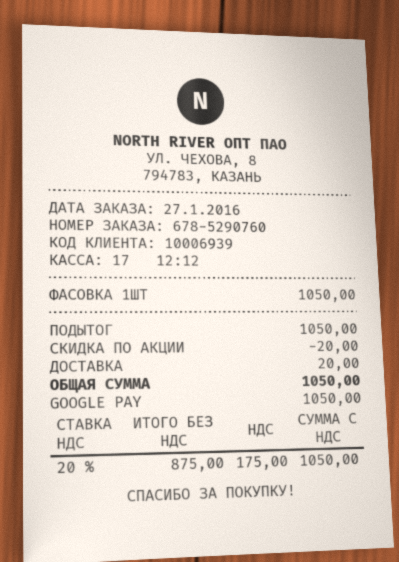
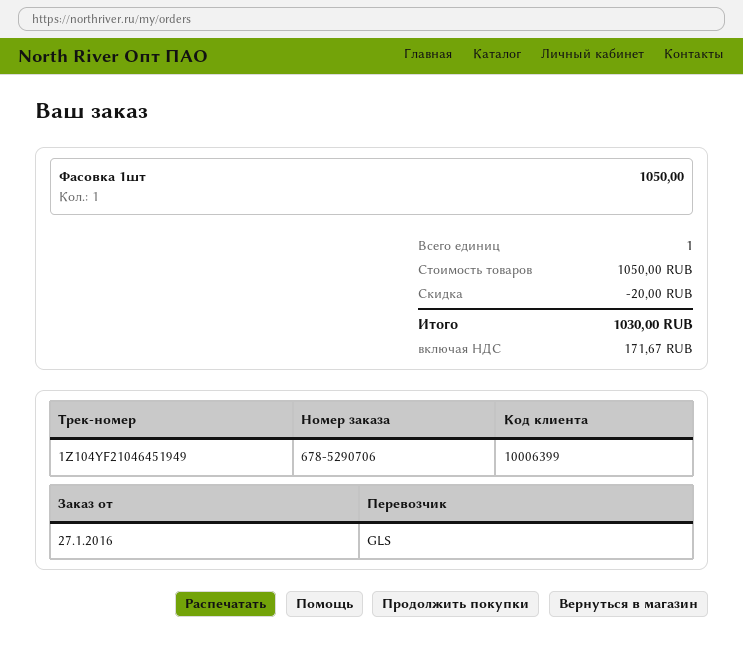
order number: 678-5290760 -> 678-5290706
customer number: 10006939 -> 10006399
shipping: 20.00 -> none
tax: 175.00 -> 171.67
total: 1050.00 -> 1030.00

